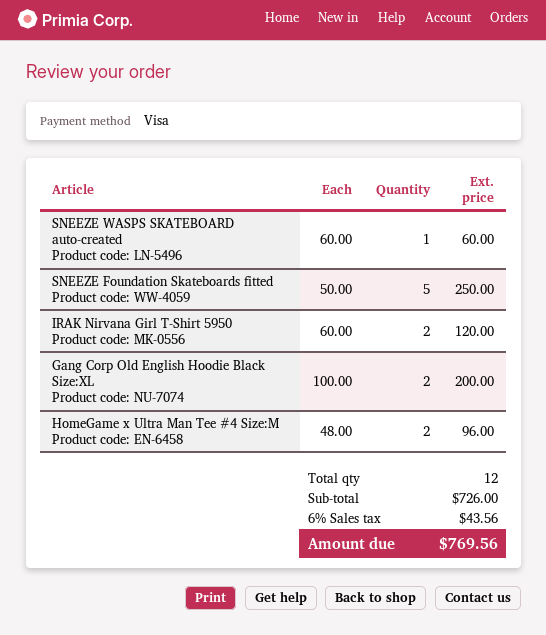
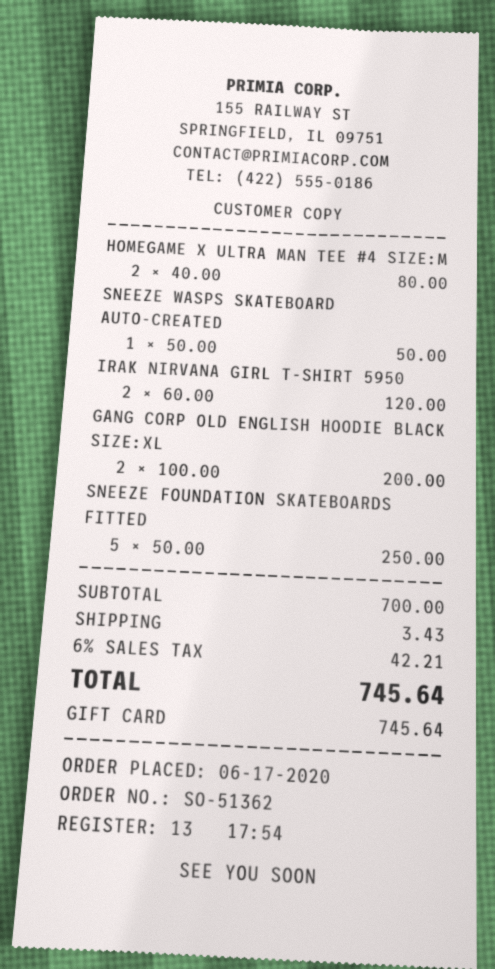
payment method: Visa -> gift card
SNEEZE WASPS SKATEBOARD auto-created: 1 x 60.00 = 60.00 -> 1 x 50.00 = 50.00
HomeGame x Ultra Man Tee #4 Size:M: 2 x 48.00 = 96.00 -> 2 x 40.00 = 80.00
subtotal: 726.00 -> 700.00
shipping: none -> 3.43
tax: 6% = 43.56 -> 6% = 42.21
total: 769.56 -> 745.64

